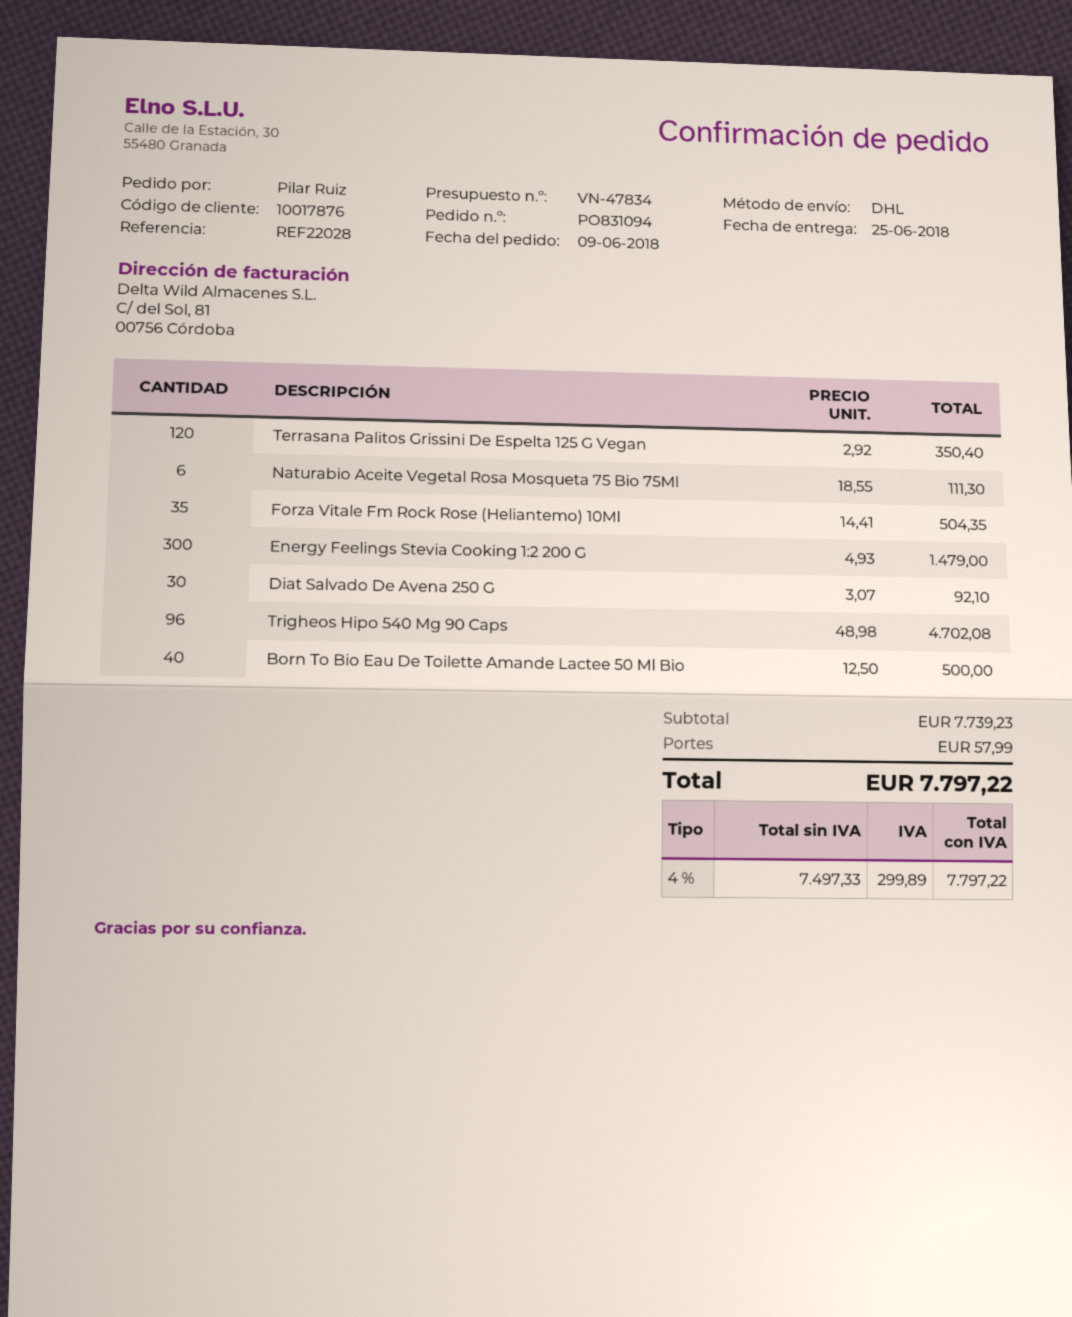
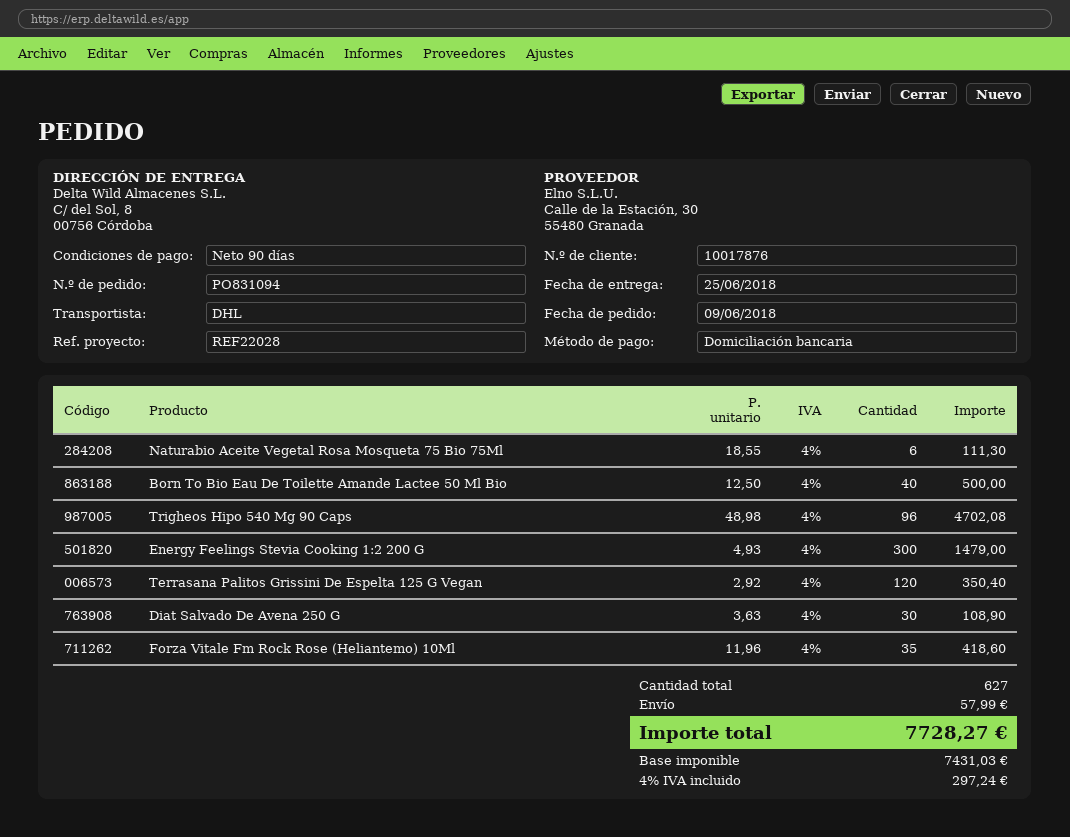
Forza Vitale Fm Rock Rose (Heliantemo) 10Ml: 35 x 14.41 = 504.35 -> 35 x 11.96 = 418.60
Diat Salvado De Avena 250 G: 30 x 3.07 = 92.10 -> 30 x 3.63 = 108.90
net: 7497.33 -> 7431.03
tax: 4% = 299.89 -> 4% = 297.24
total: 7797.22 -> 7728.27

